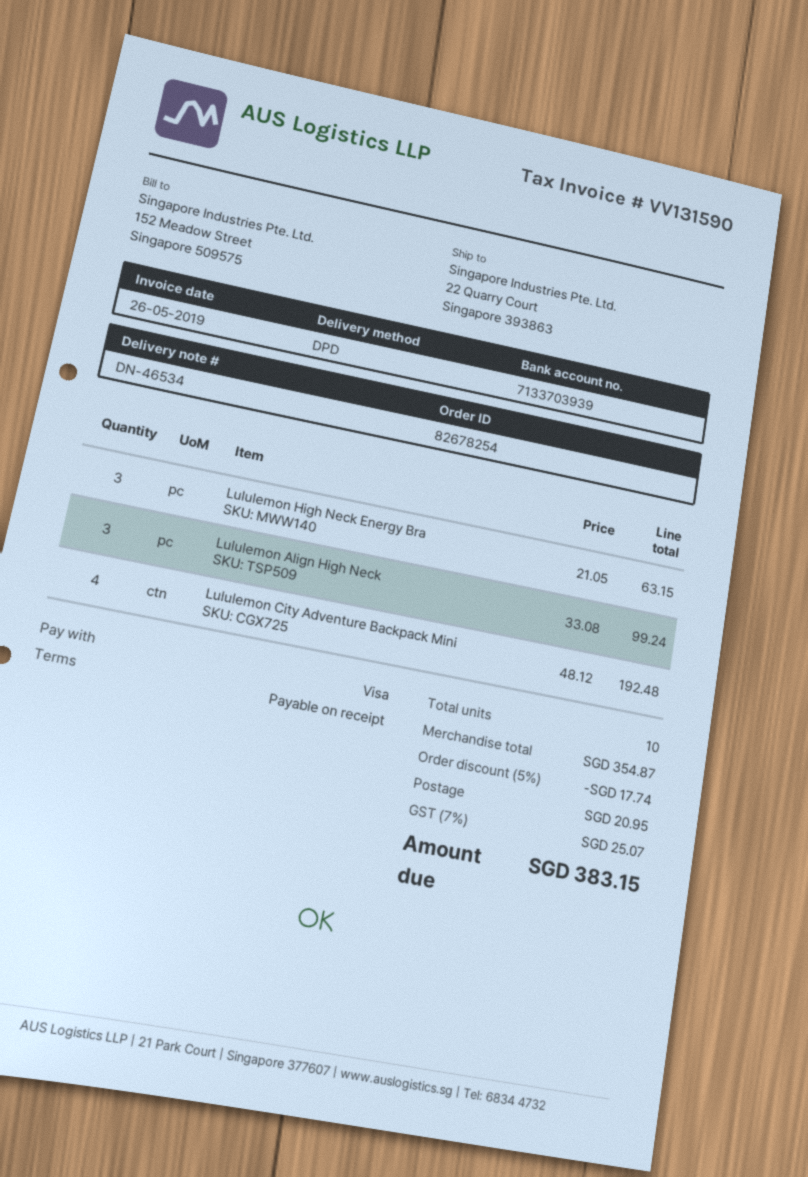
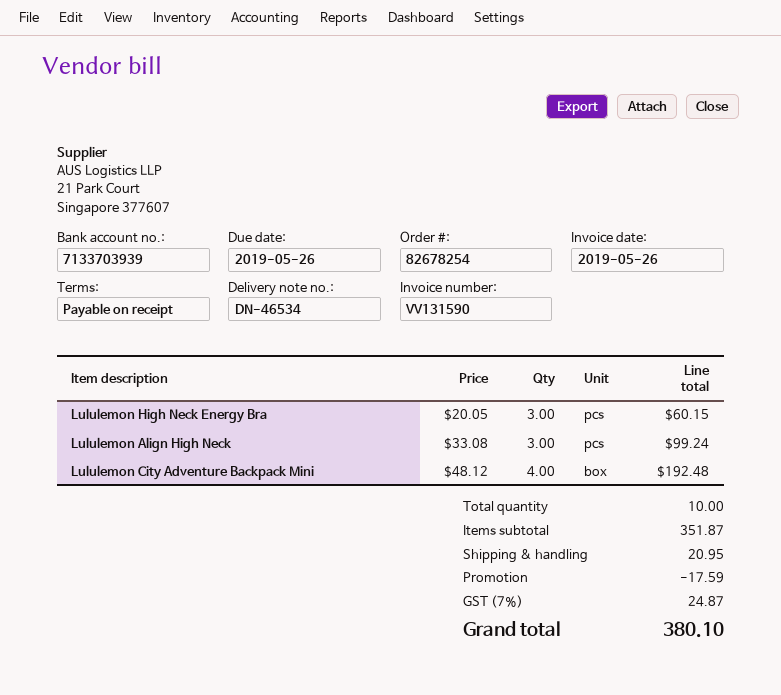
Lululemon High Neck Energy Bra: 3 x 21.05 = 63.15 -> 3 x 20.05 = 60.15
subtotal: 354.87 -> 351.87
discount: 17.74 -> 17.59
tax: 7% = 25.07 -> 7% = 24.87
total: 383.15 -> 380.10

